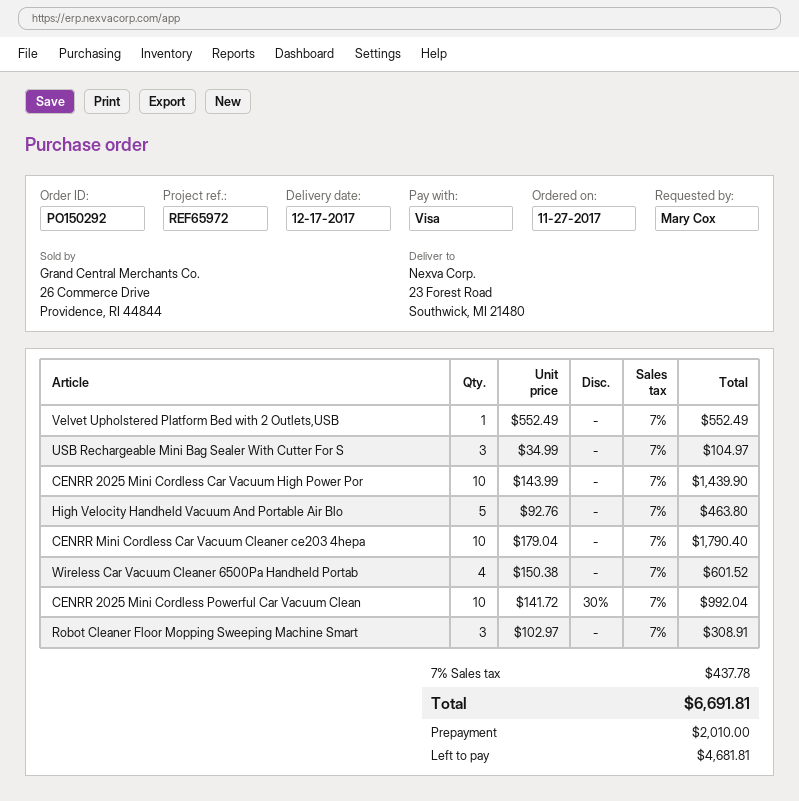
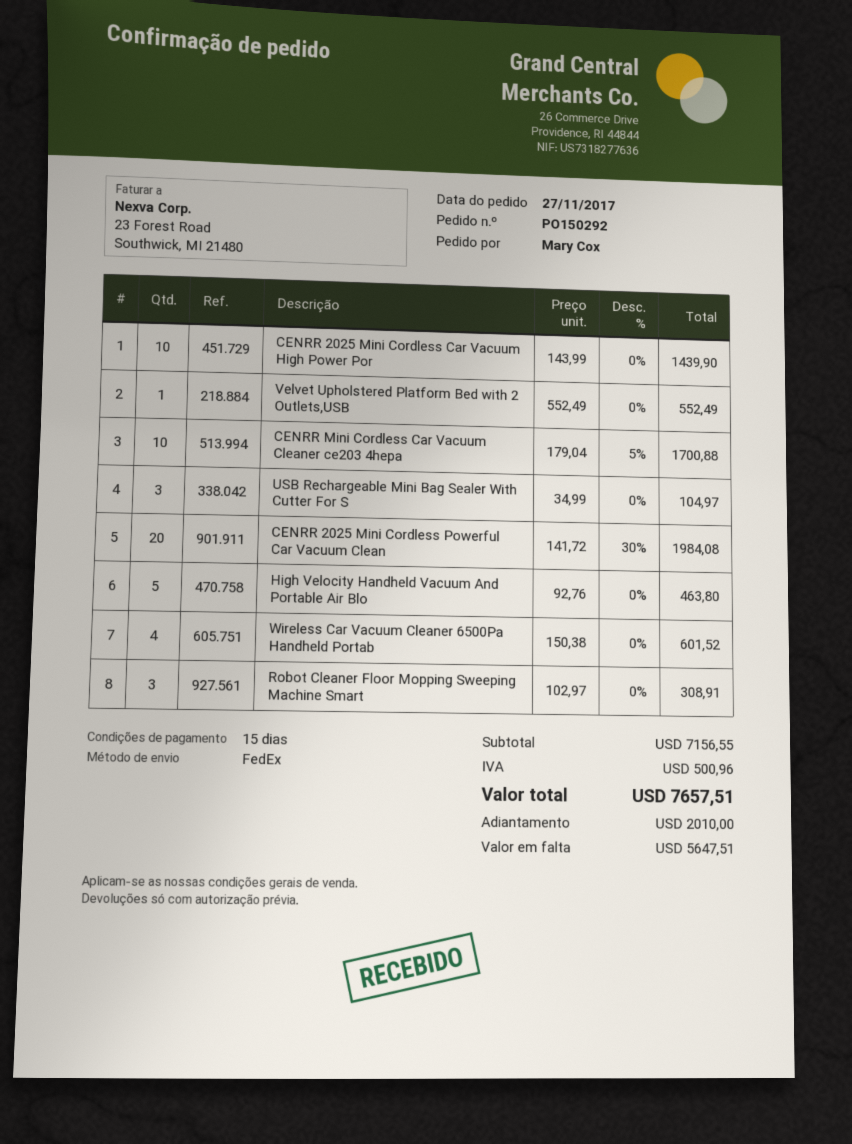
CENRR Mini Cordless Car Vacuum Cleaner ce203 4hepa: 10 x 179.04 = 1790.40 -> 10 x 179.04 - 5% = 1700.88
CENRR 2025 Mini Cordless Powerful Car Vacuum Clean: 10 x 141.72 - 30% = 992.04 -> 20 x 141.72 - 30% = 1984.08
tax: 437.78 -> 500.96
total: 6691.81 -> 7657.51
balance: 4681.81 -> 5647.51

